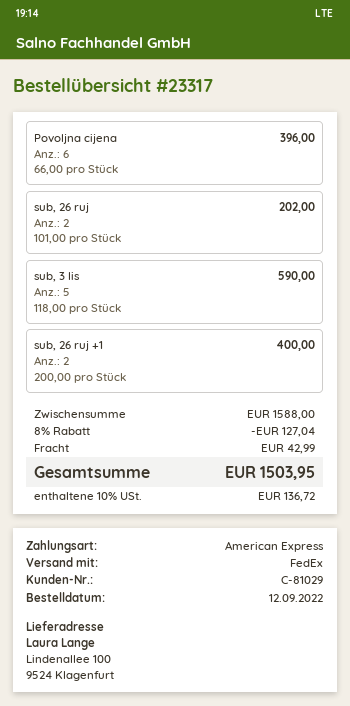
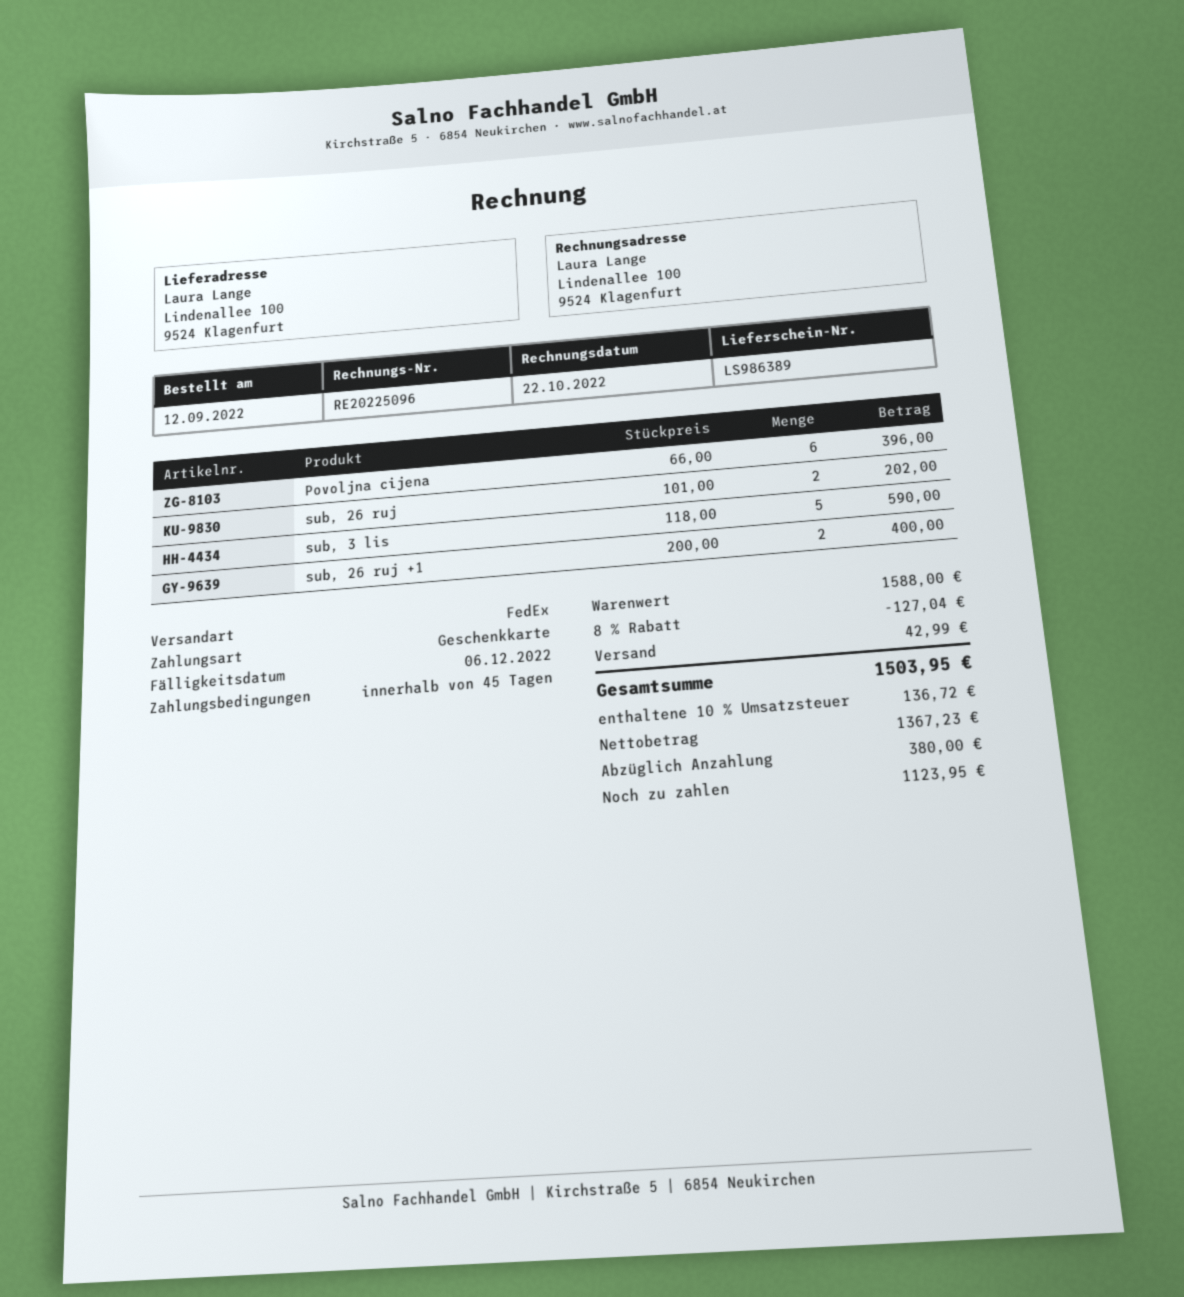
payment method: American Express -> gift card

